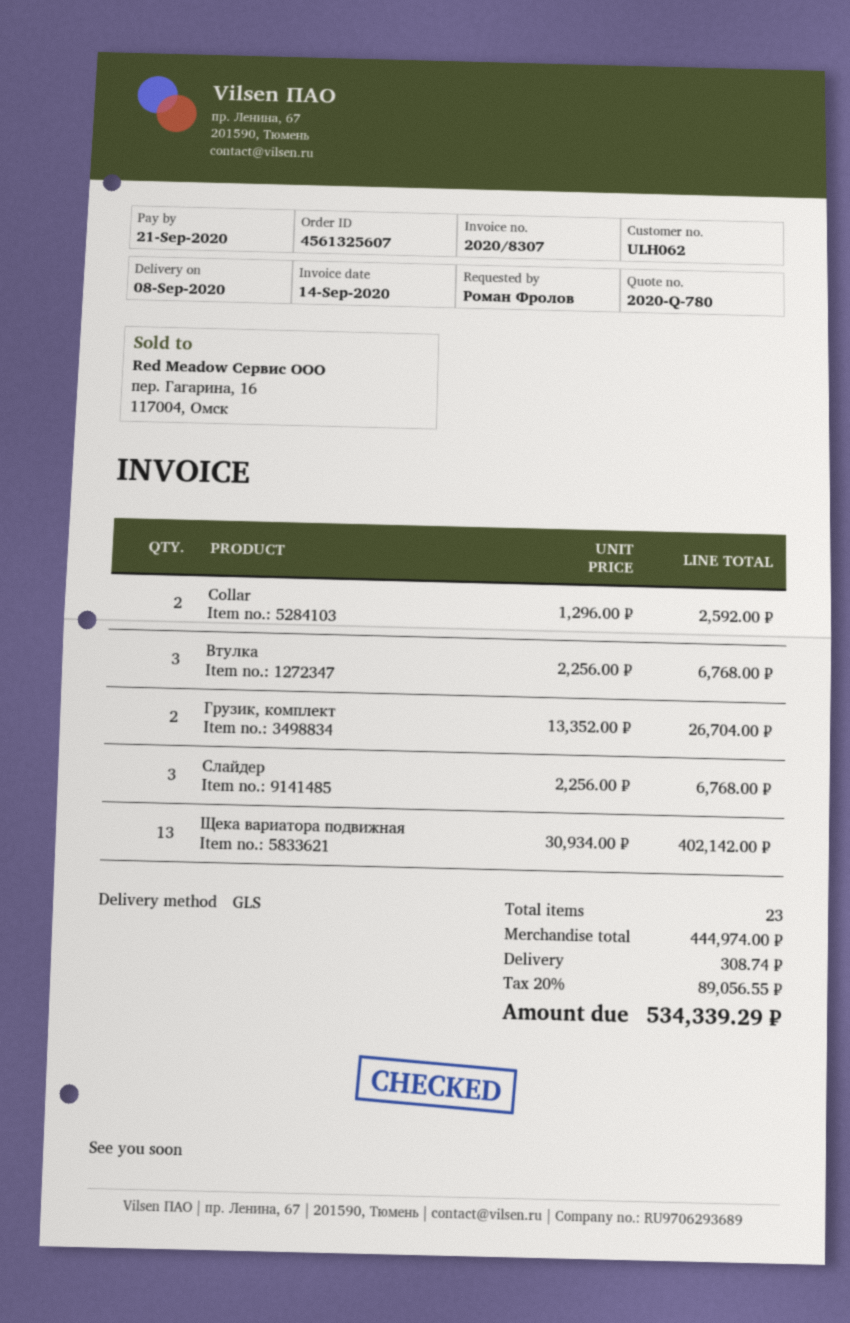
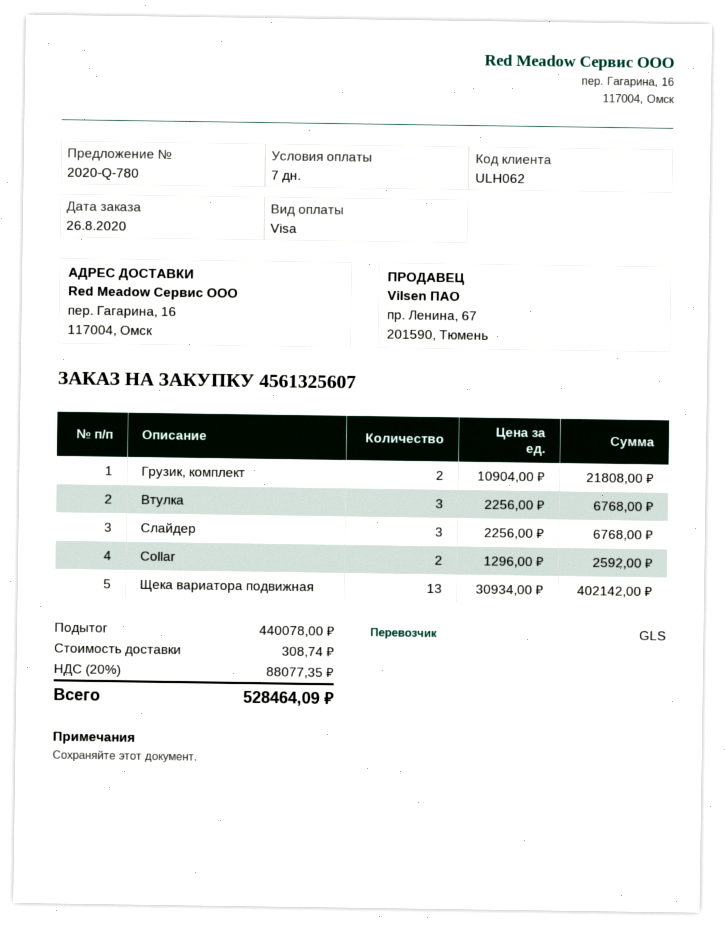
Грузик, комплект: 2 x 13352.00 = 26704.00 -> 2 x 10904.00 = 21808.00
subtotal: 444974.00 -> 440078.00
tax: 20% = 89056.55 -> 20% = 88077.35
total: 534339.29 -> 528464.09

